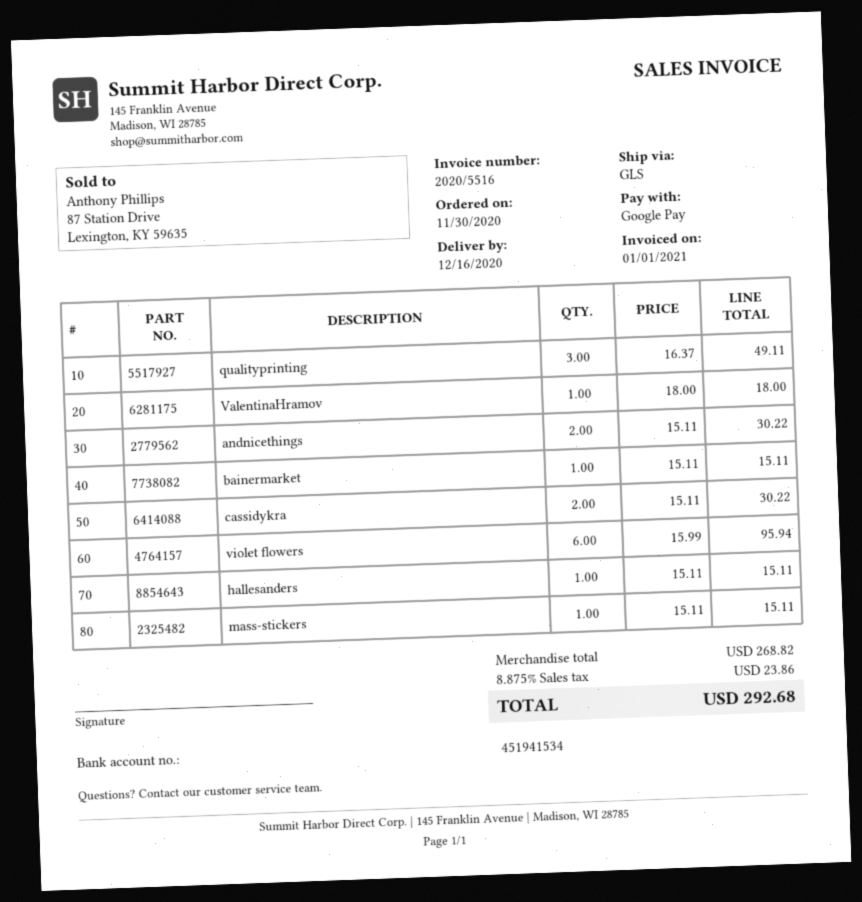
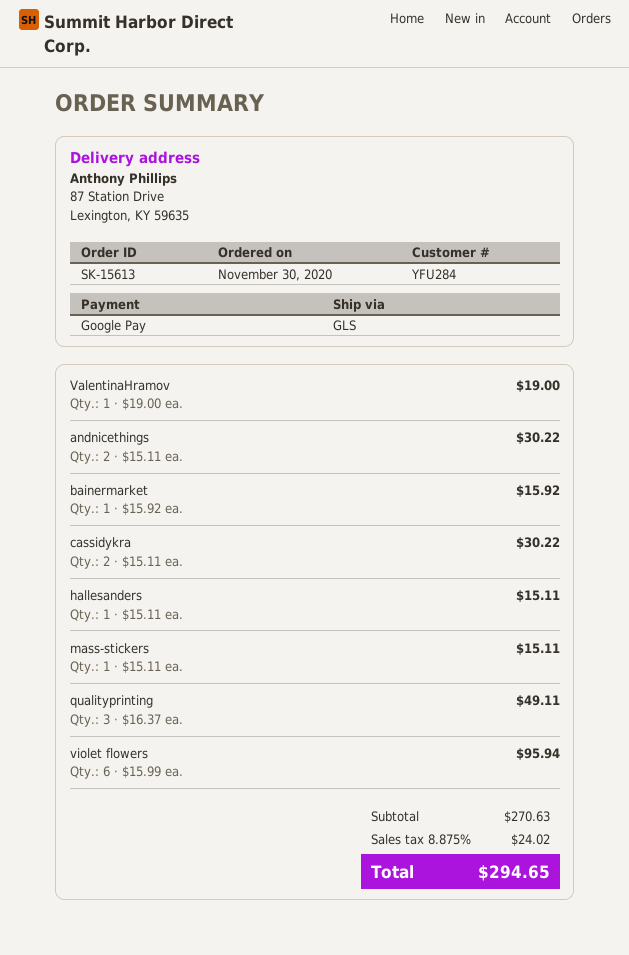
ValentinaHramov: 1 x 18.00 = 18.00 -> 1 x 19.00 = 19.00
bainermarket: 1 x 15.11 = 15.11 -> 1 x 15.92 = 15.92
subtotal: 268.82 -> 270.63
tax: 8.875% = 23.86 -> 8.875% = 24.02
total: 292.68 -> 294.65

